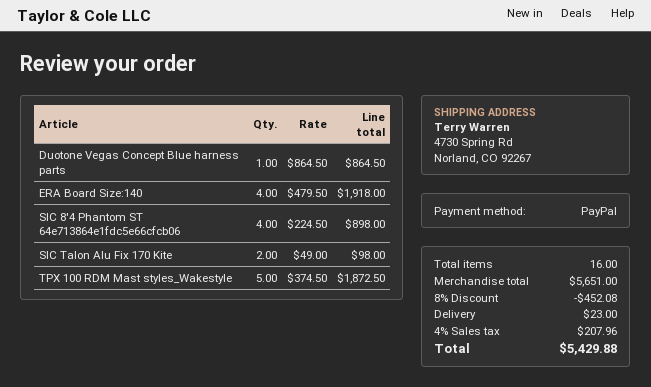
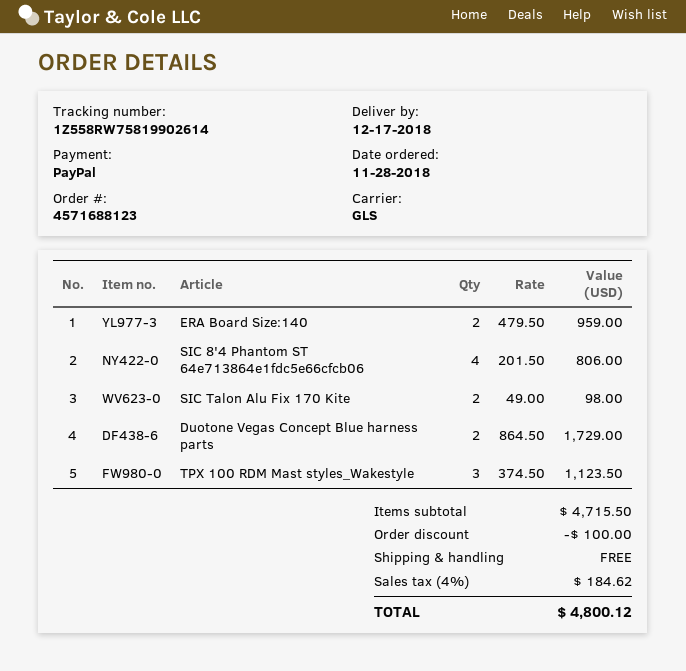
Duotone Vegas Concept Blue harness parts: 1 x 864.50 = 864.50 -> 2 x 864.50 = 1729.00
ERA Board Size:140: 4 x 479.50 = 1918.00 -> 2 x 479.50 = 959.00
SIC 8'4 Phantom ST 64e713864e1fdc5e66cfcb06: 4 x 224.50 = 898.00 -> 4 x 201.50 = 806.00
TPX 100 RDM Mast styles_Wakestyle: 5 x 374.50 = 1872.50 -> 3 x 374.50 = 1123.50
subtotal: 5651.00 -> 4715.50
discount: 452.08 -> 100.00
shipping: 23.00 -> 0.00
tax: 4% = 207.96 -> 4% = 184.62
total: 5429.88 -> 4800.12

